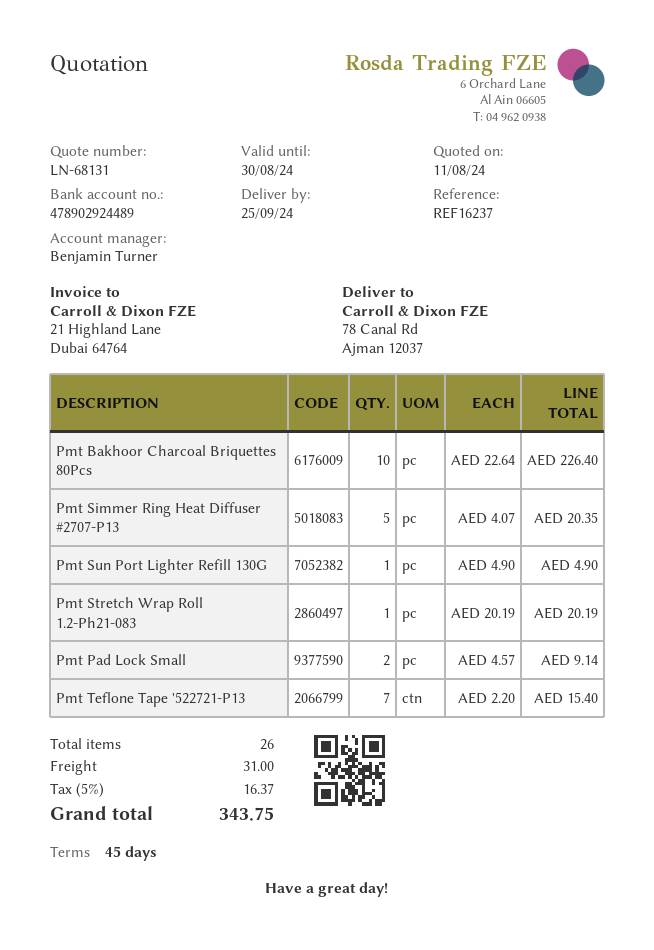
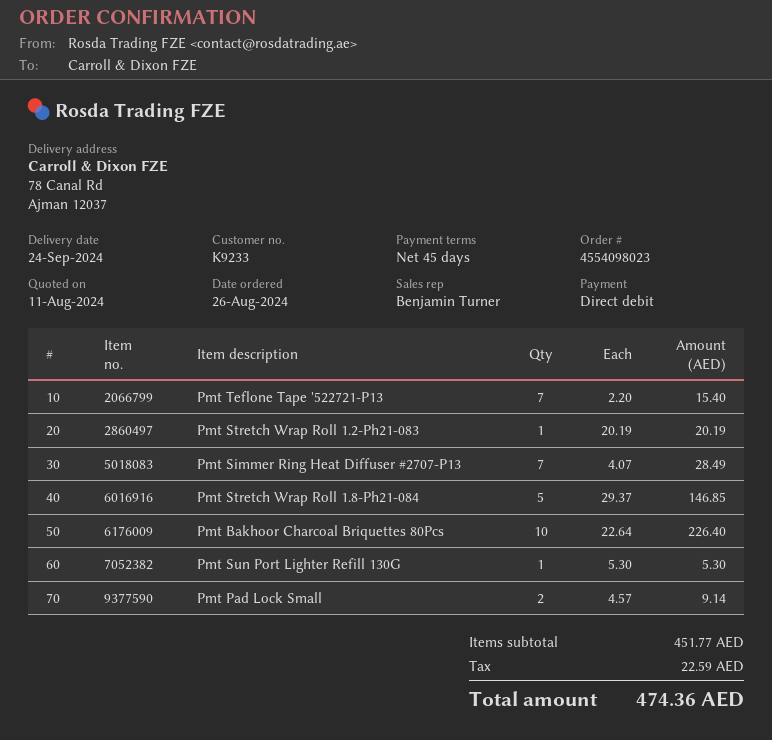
delivery date: 2024-09-25 -> 2024-09-24
Pmt Simmer Ring Heat Diffuser #2707-P13: 5 x 4.07 = 20.35 -> 7 x 4.07 = 28.49
Pmt Sun Port Lighter Refill 130G: 1 x 4.90 = 4.90 -> 1 x 5.30 = 5.30
Pmt Stretch Wrap Roll 1.8-Ph21-084: none -> 5 x 29.37 = 146.85
shipping: 31.00 -> none
tax: 16.37 -> 22.59
total: 343.75 -> 474.36

